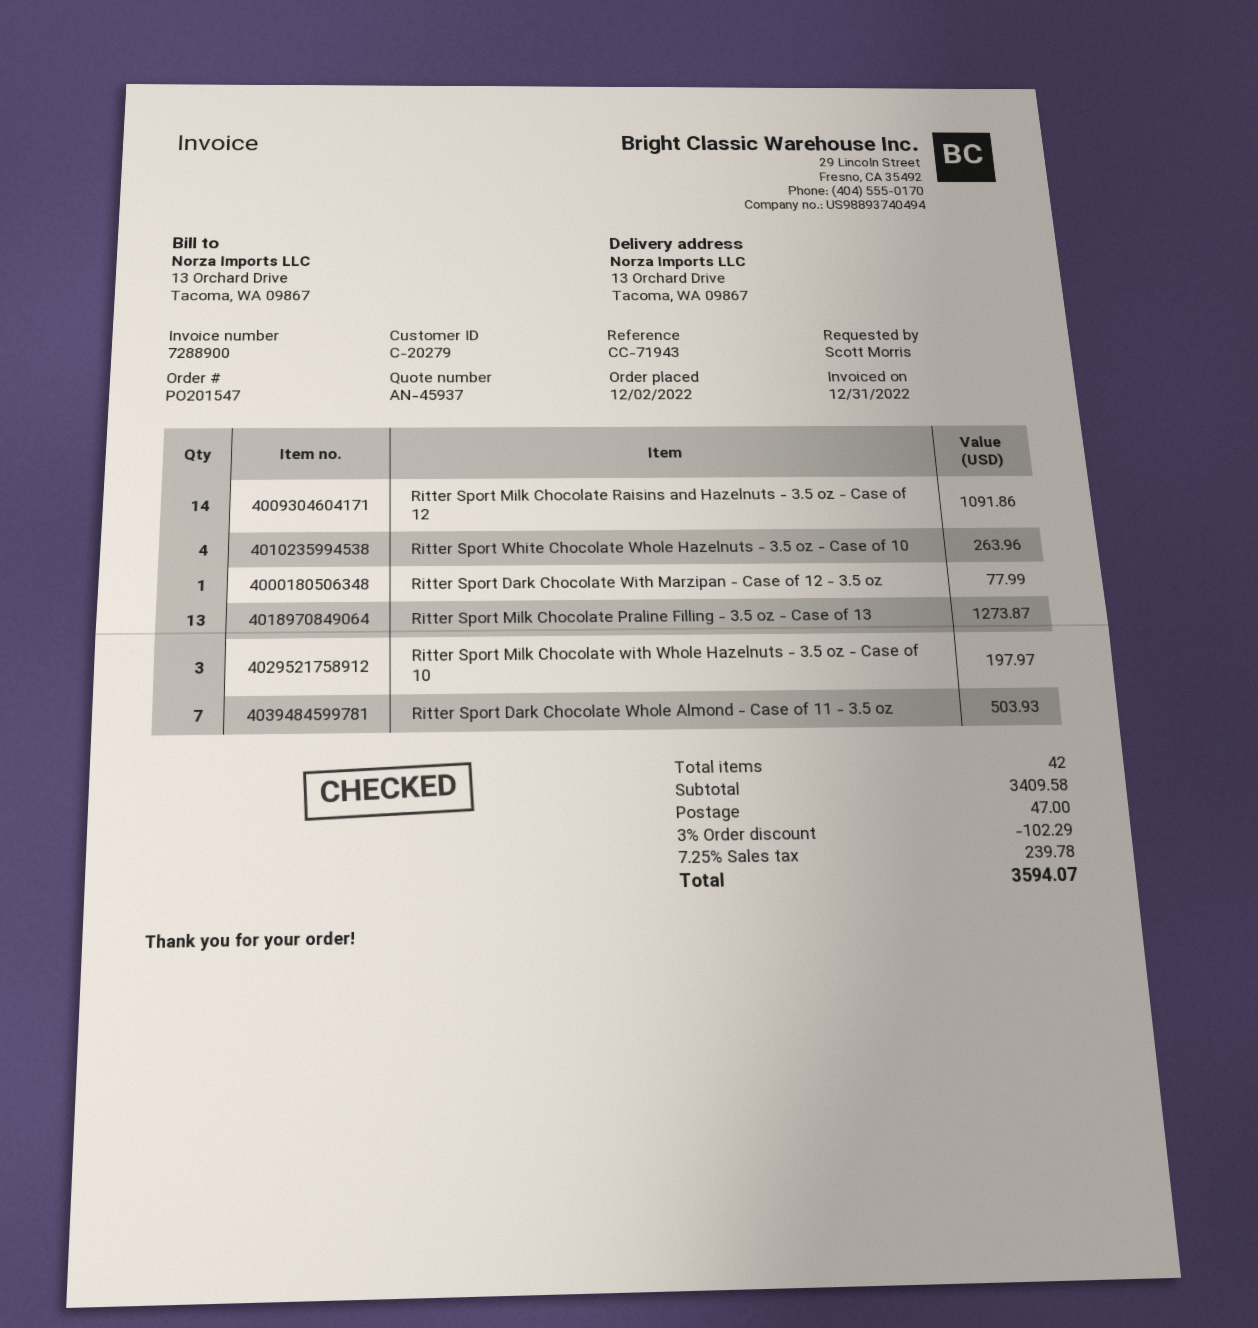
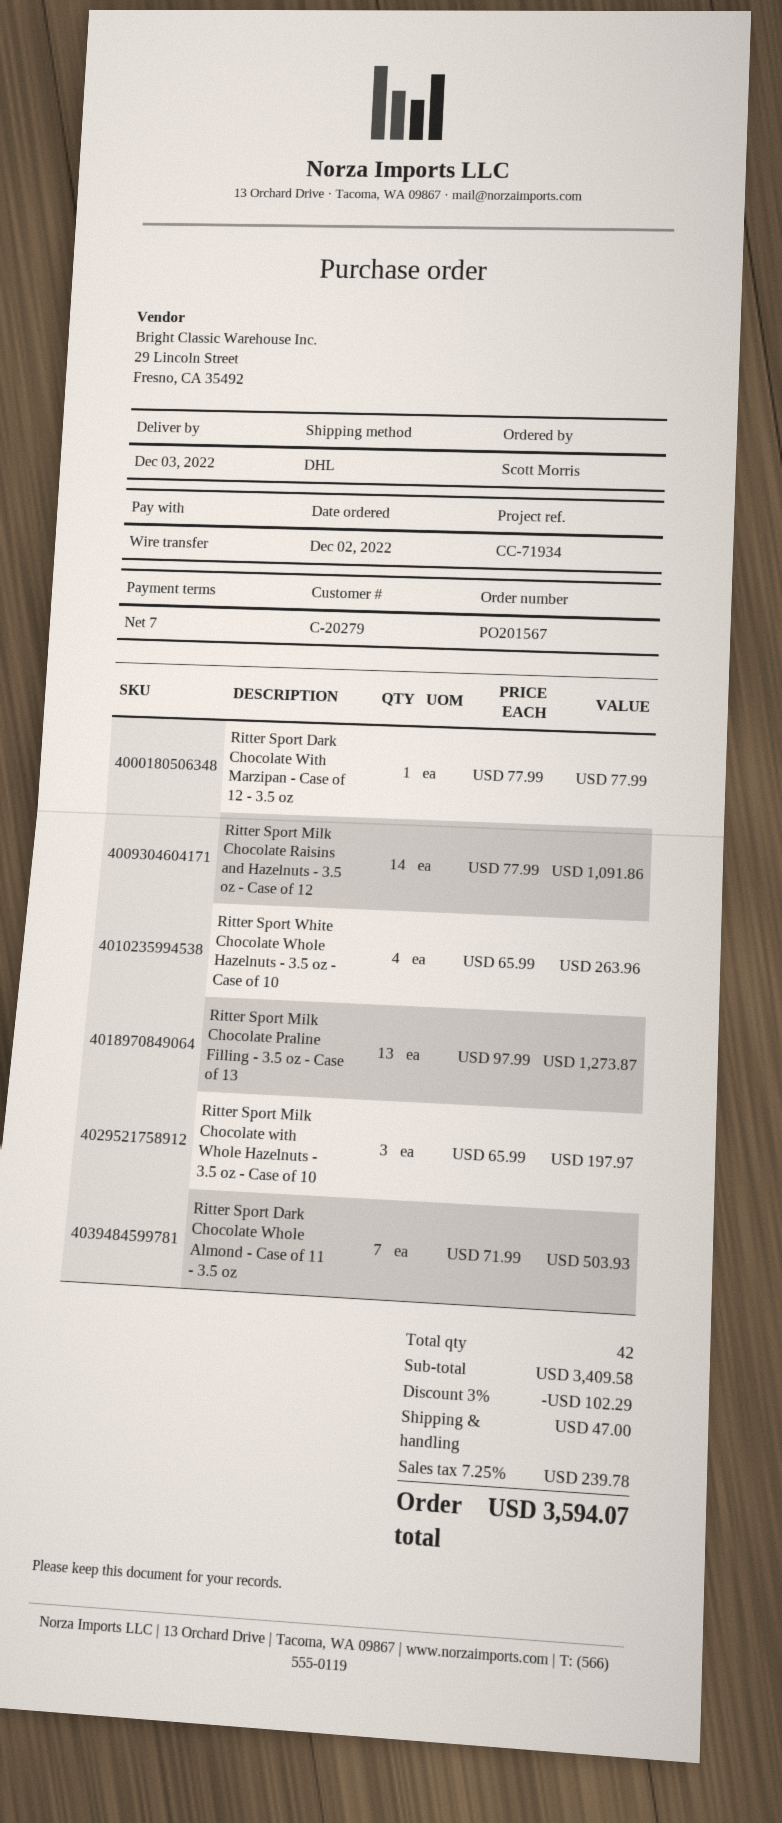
order number: PO201547 -> PO201567
reference: CC-71943 -> CC-71934

